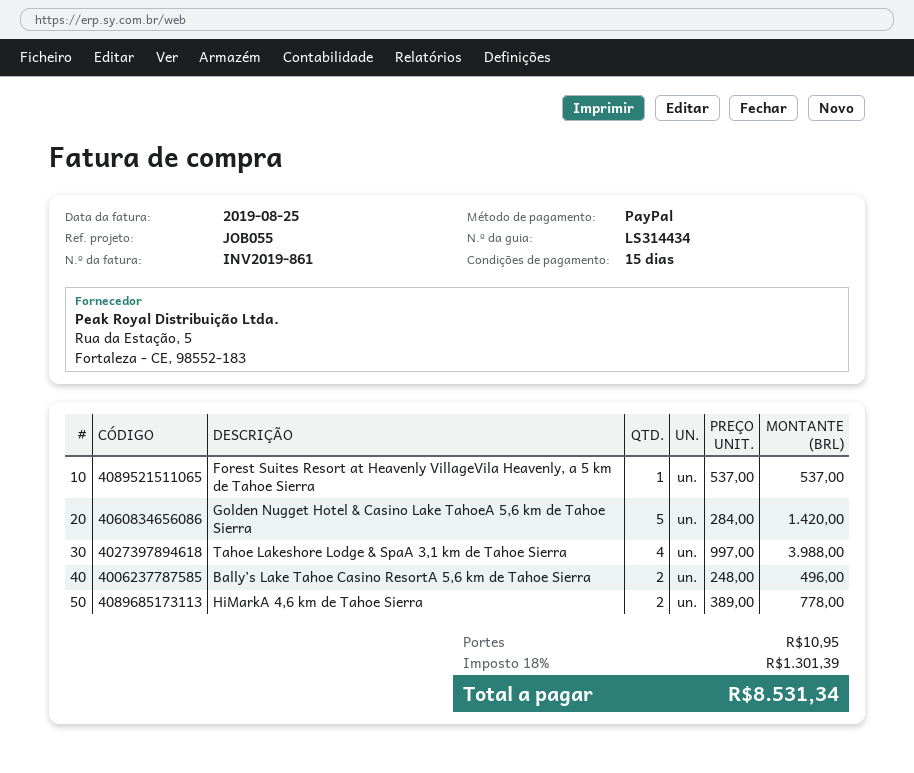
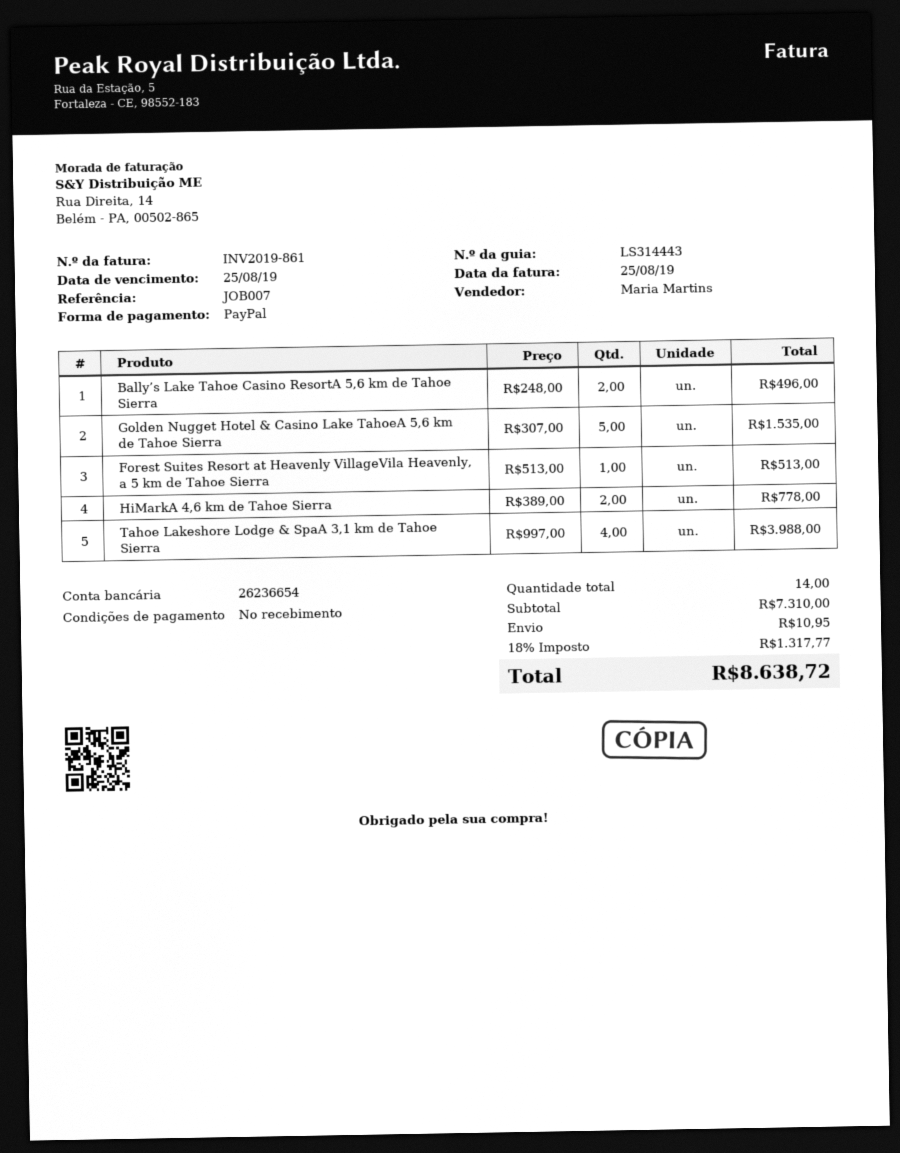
delivery note number: LS314434 -> LS314443
payment terms: 15 days -> on receipt
reference: JOB055 -> JOB007
Forest Suites Resort at Heavenly VillageVila Heavenly, a 5 km de Tahoe Sierra: 1 x 537.00 = 537.00 -> 1 x 513.00 = 513.00
Golden Nugget Hotel & Casino Lake TahoeA 5,6 km de Tahoe Sierra: 5 x 284.00 = 1420.00 -> 5 x 307.00 = 1535.00
tax: 18% = 1301.39 -> 18% = 1317.77
total: 8531.34 -> 8638.72

